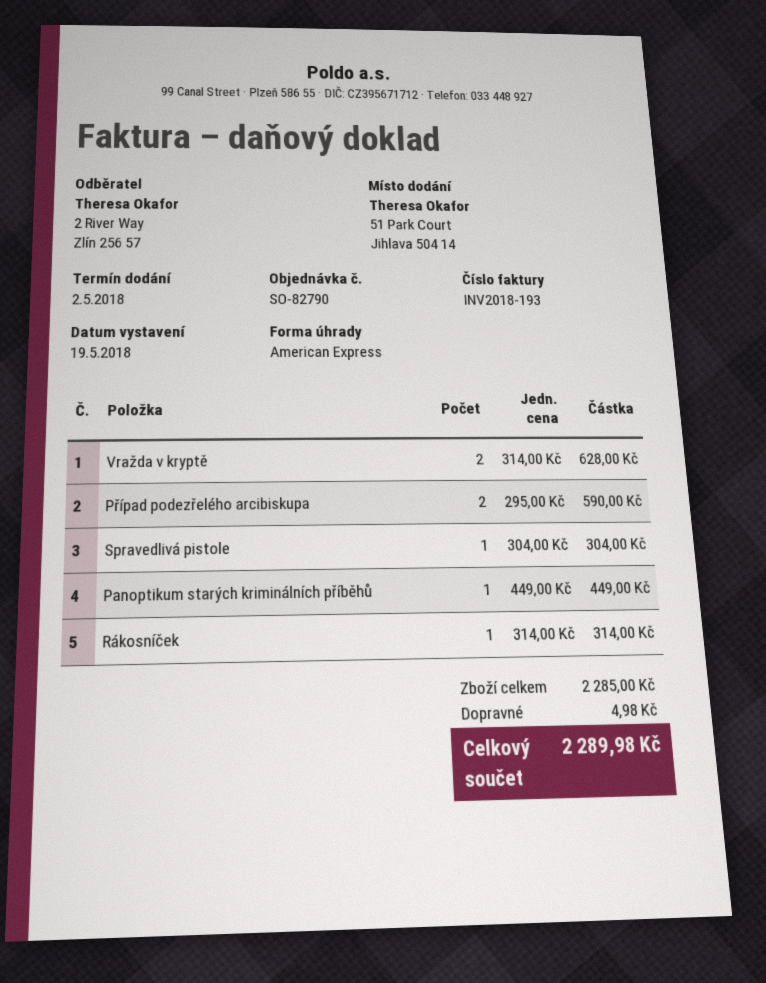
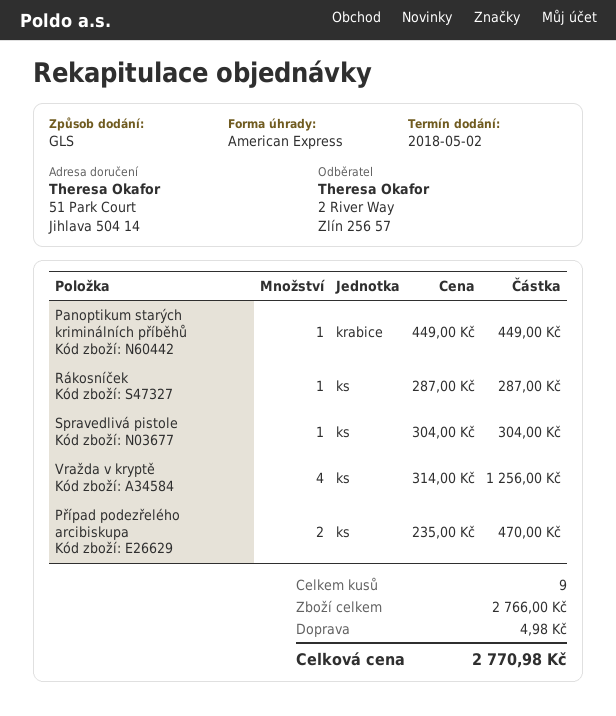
Vražda v kryptě: 2 x 314.00 = 628.00 -> 4 x 314.00 = 1256.00
Případ podezřelého arcibiskupa: 2 x 295.00 = 590.00 -> 2 x 235.00 = 470.00
Rákosníček: 1 x 314.00 = 314.00 -> 1 x 287.00 = 287.00
subtotal: 2285.00 -> 2766.00
total: 2289.98 -> 2770.98

